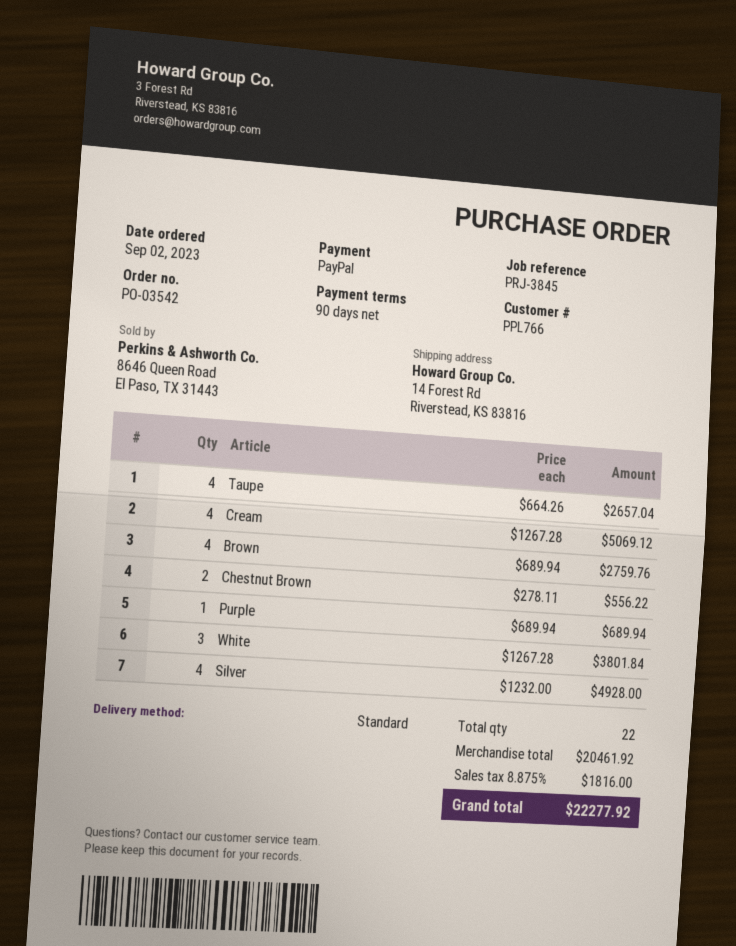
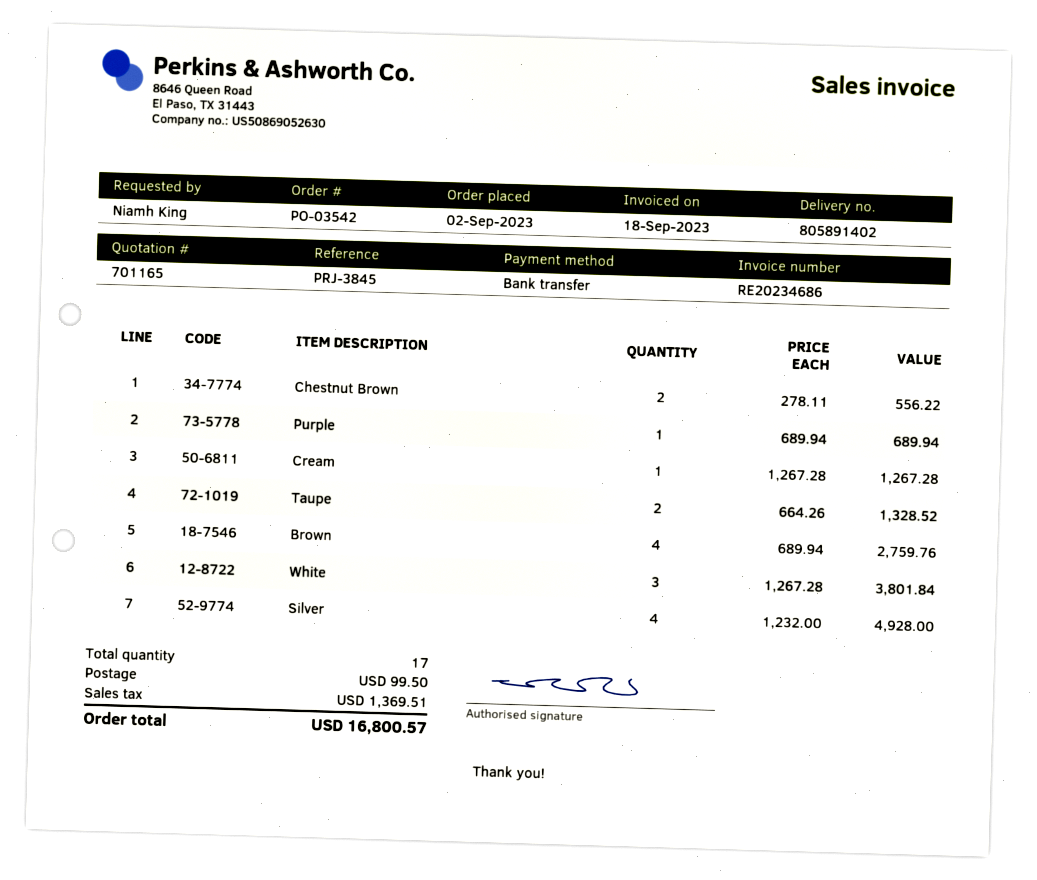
payment method: PayPal -> bank transfer
Taupe: 4 x 664.26 = 2657.04 -> 2 x 664.26 = 1328.52
Cream: 4 x 1267.28 = 5069.12 -> 1 x 1267.28 = 1267.28
total quantity: 22 -> 17
shipping: none -> 99.50
tax: 1816.00 -> 1369.51
total: 22277.92 -> 16800.57

